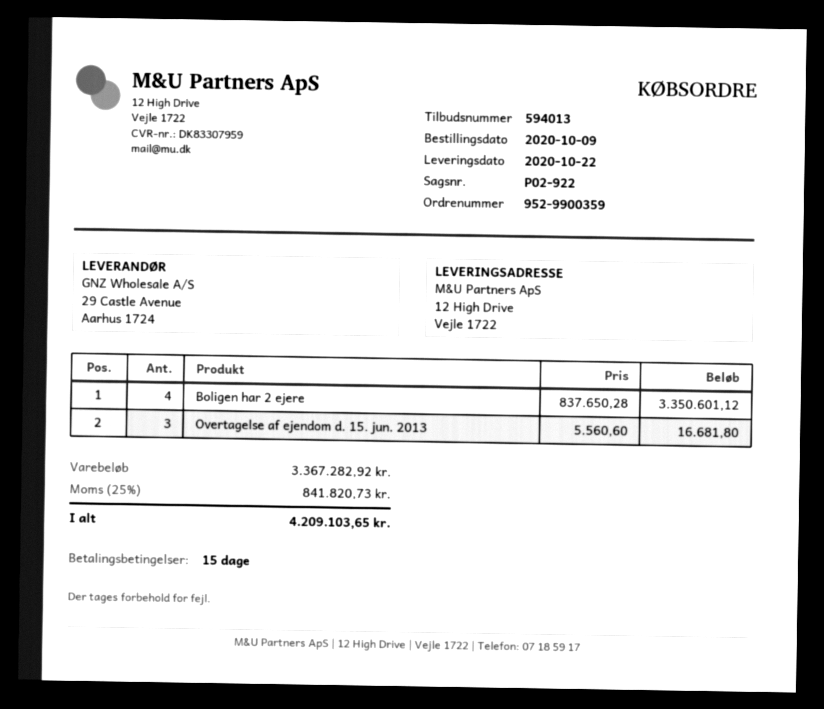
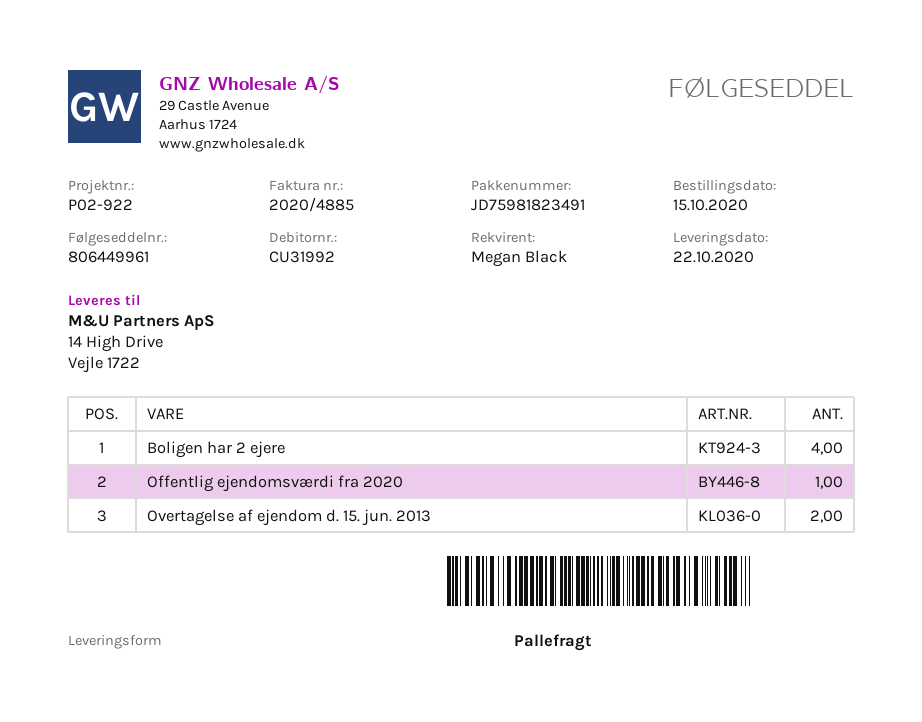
order date: 2020-10-09 -> 2020-10-15
ship to: 12 High Drive, Vejle 1722 -> 14 High Drive, Vejle 1722
Overtagelse af ejendom d. 15. jun. 2013: 3 -> 2
Offentlig ejendomsværdi fra 2020: none -> 1

